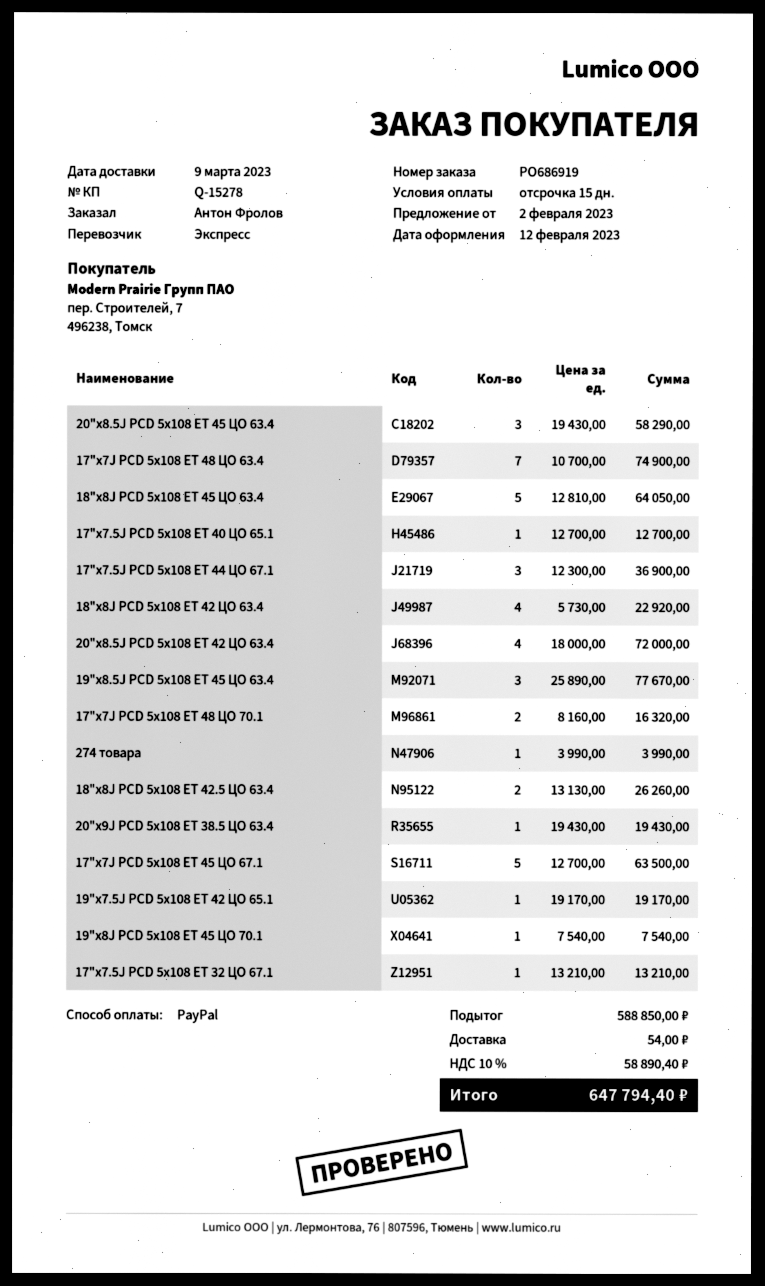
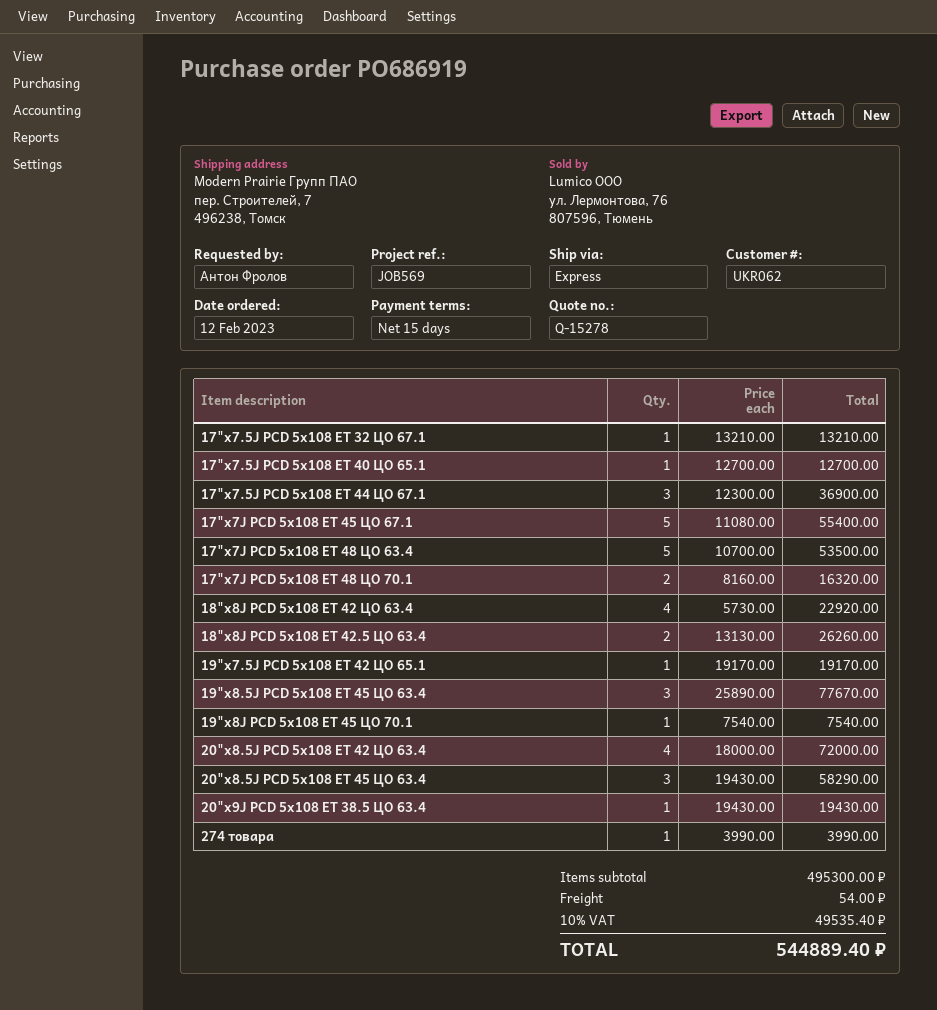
17"x7J PCD 5x108 ЕТ 48 ЦО 63.4: 7 x 10700.00 = 74900.00 -> 5 x 10700.00 = 53500.00
18"x8J PCD 5x108 ЕТ 45 ЦО 63.4: 5 x 12810.00 = 64050.00 -> none
17"x7J PCD 5x108 ЕТ 45 ЦО 67.1: 5 x 12700.00 = 63500.00 -> 5 x 11080.00 = 55400.00
subtotal: 588850.00 -> 495300.00
tax: 10% = 58890.40 -> 10% = 49535.40
total: 647794.40 -> 544889.40

